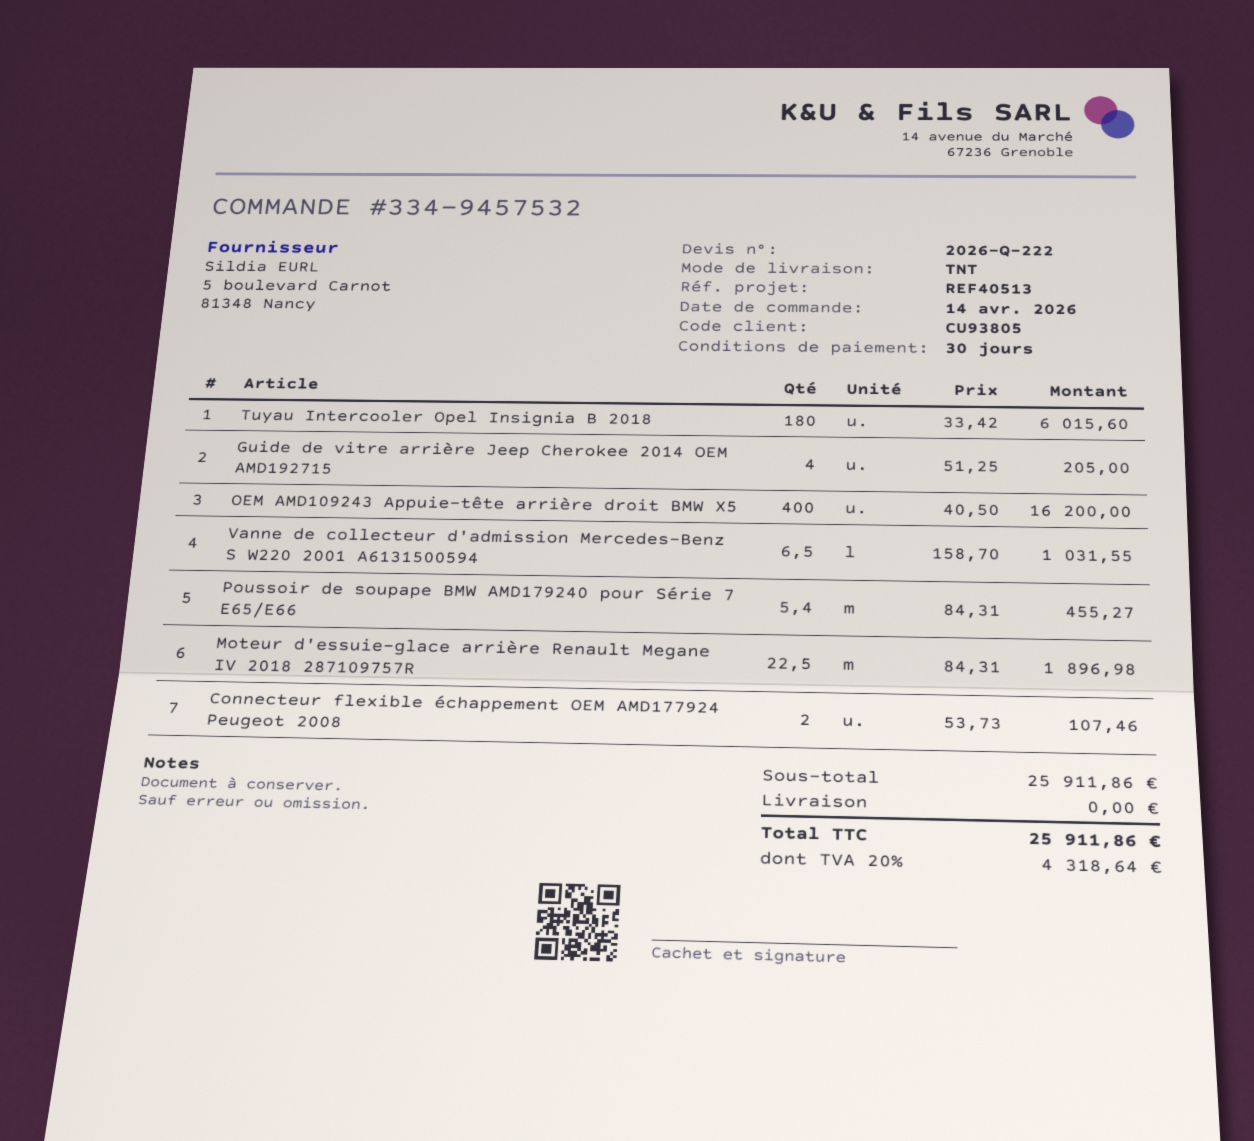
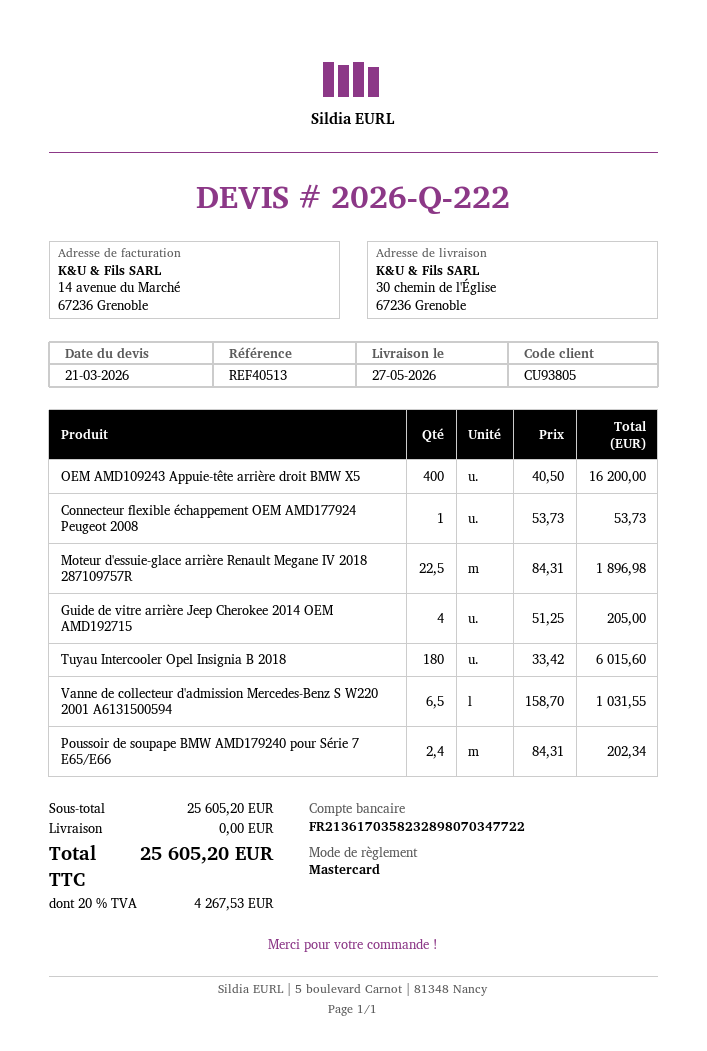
Poussoir de soupape BMW AMD179240 pour Série 7 E65/E66: 5.4 x 84.31 = 455.27 -> 2.4 x 84.31 = 202.34
Connecteur flexible échappement OEM AMD177924 Peugeot 2008: 2 x 53.73 = 107.46 -> 1 x 53.73 = 53.73
subtotal: 25911.86 -> 25605.20
tax: 20% = 4318.64 -> 20% = 4267.53
total: 25911.86 -> 25605.20

